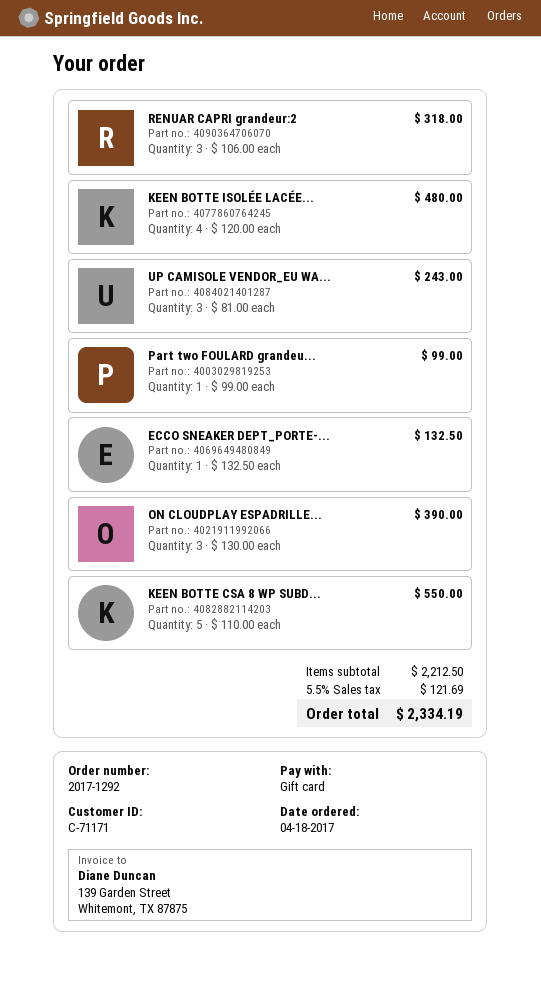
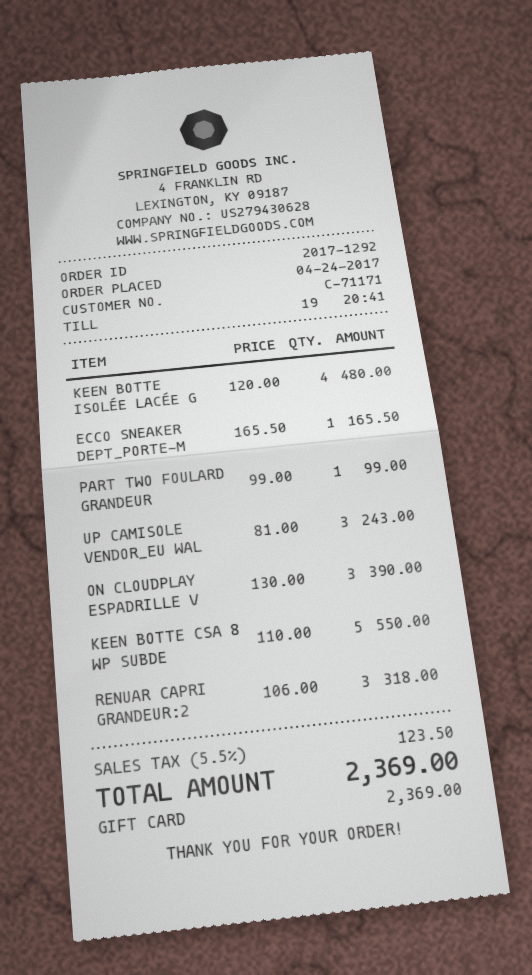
order date: 2017-04-18 -> 2017-04-24
ECCO SNEAKER DEPT_PORTE-...: 1 x 132.50 = 132.50 -> 1 x 165.50 = 165.50
tax: 5.5% = 121.69 -> 5.5% = 123.50
total: 2334.19 -> 2369.00

